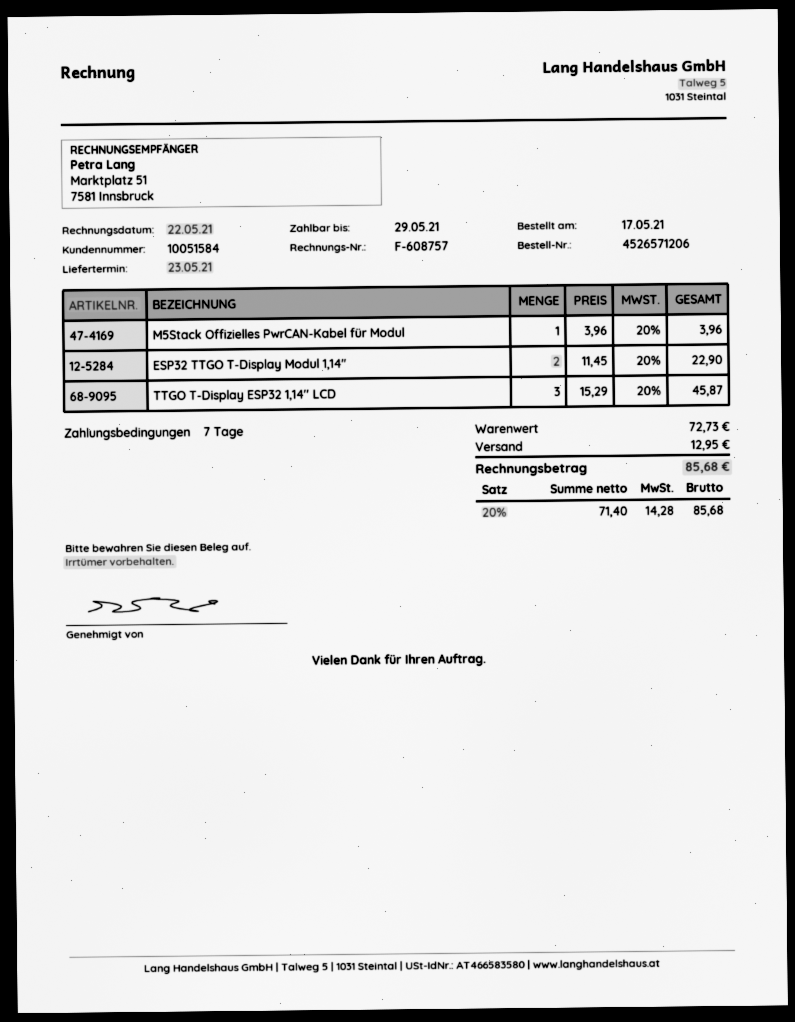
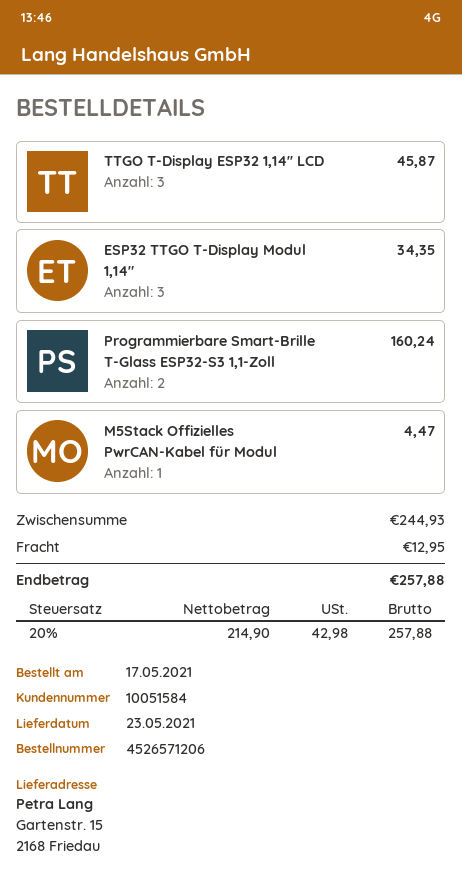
M5Stack Offizielles PwrCAN-Kabel für Modul: 1 for 3.96 -> 1 for 4.47
ESP32 TTGO T-Display Modul 1,14": 2 for 22.90 -> 3 for 34.35
Programmierbare Smart-Brille T-Glass ESP32-S3 1,1-Zoll: none -> 2 for 160.24
subtotal: 72.73 -> 244.93
net: 71.40 -> 214.90
tax: 20% = 14.28 -> 20% = 42.98
total: 85.68 -> 257.88

